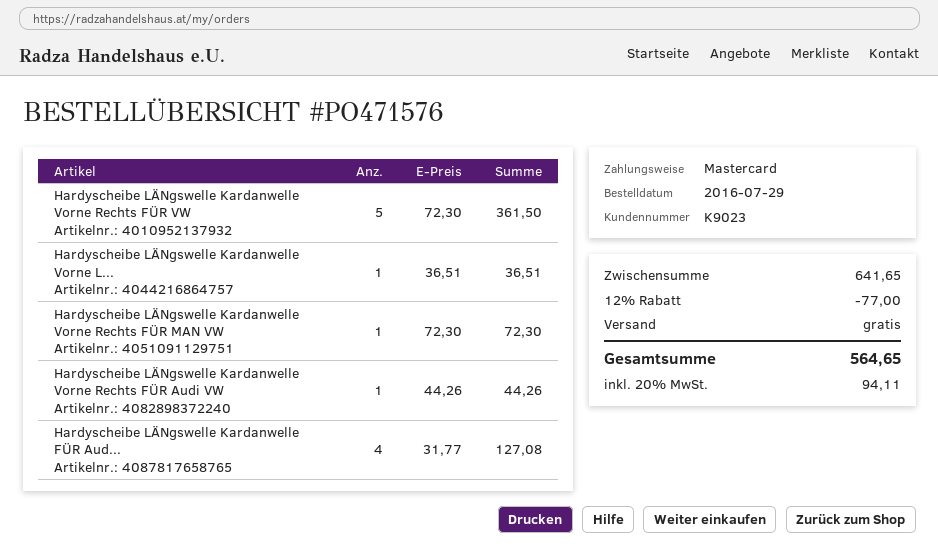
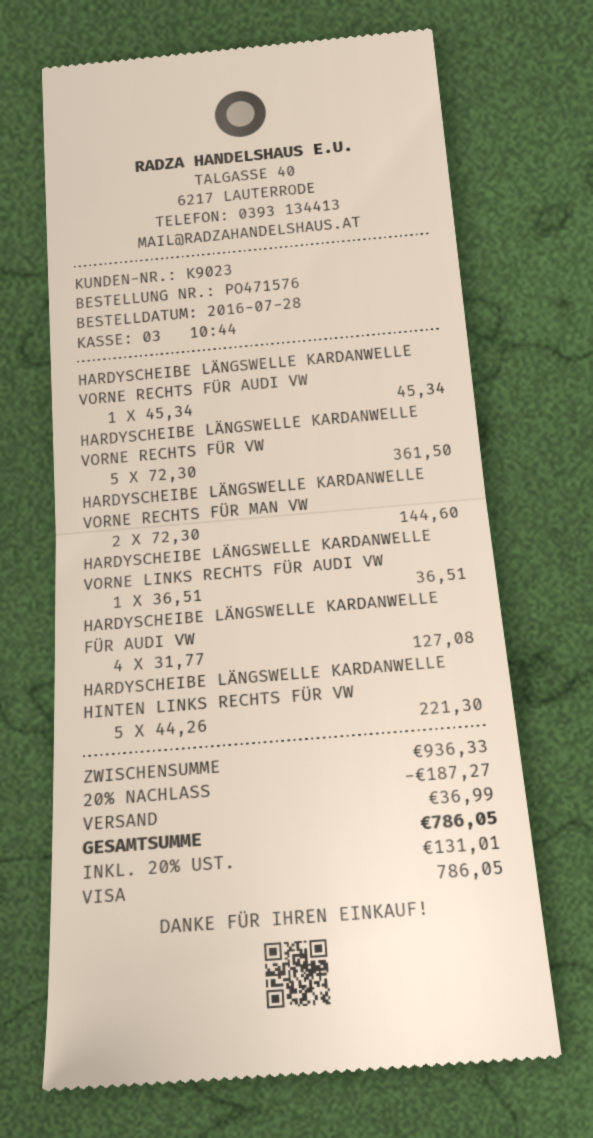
order date: 2016-07-29 -> 2016-07-28
payment method: Mastercard -> Visa
Hardyscheibe LÄNgswelle Kardanwelle Vorne Rechts FÜR MAN VW: 1 x 72.30 = 72.30 -> 2 x 72.30 = 144.60
Hardyscheibe LÄNgswelle Kardanwelle Vorne Rechts FÜR Audi VW: 1 x 44.26 = 44.26 -> 1 x 45.34 = 45.34
HARDYSCHEIBE LÄNGSWELLE KARDANWELLE HINTEN LINKS RECHTS FÜR VW: none -> 5 x 44.26 = 221.30
subtotal: 641.65 -> 936.33
discount: 12% = 77.00 -> 20% = 187.27
shipping: 0.00 -> 36.99
tax: 20% = 94.11 -> 20% = 131.01
total: 564.65 -> 786.05

